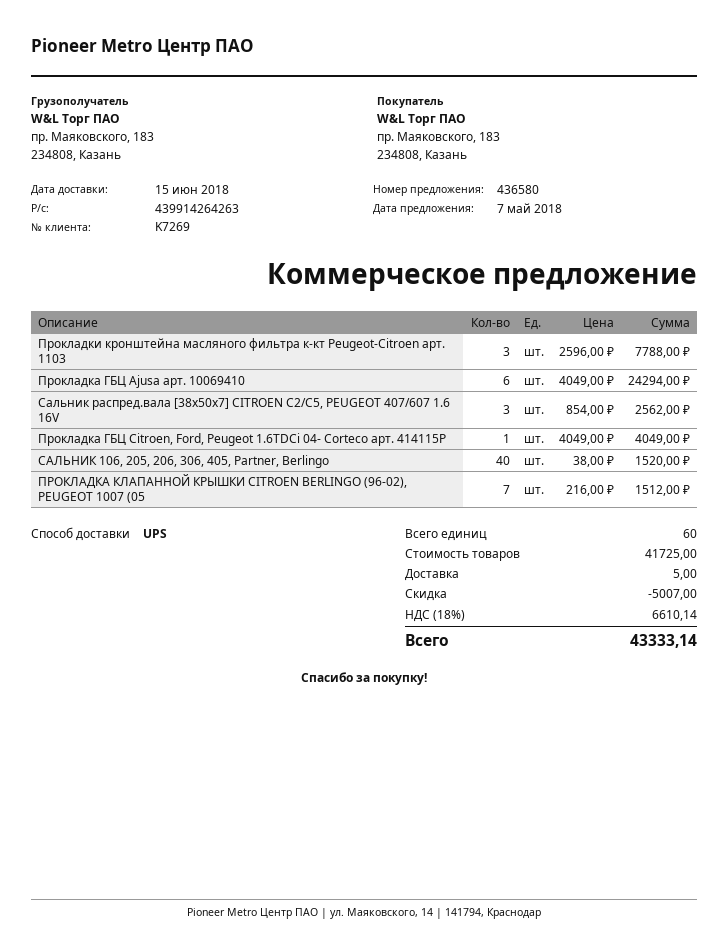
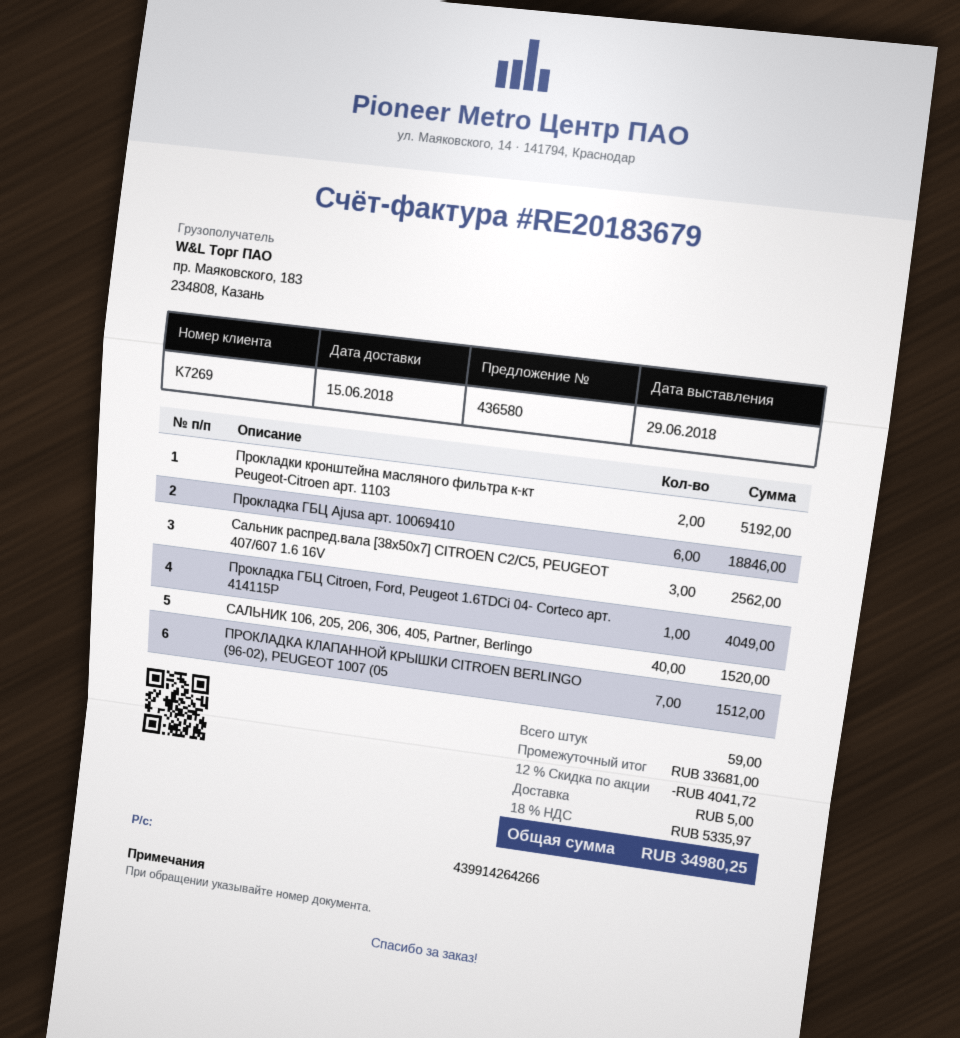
bank account: 439914264263 -> 439914264266
Прокладки кронштейна масляного фильтра к-кт Peugeot-Citroen арт. 1103: 3 for 7788.00 -> 2 for 5192.00
Прокладка ГБЦ Ajusa арт. 10069410: 6 for 24294.00 -> 6 for 18846.00
total quantity: 60 -> 59
subtotal: 41725.00 -> 33681.00
discount: 5007.00 -> 4041.72
tax: 18% = 6610.14 -> 18% = 5335.97
total: 43333.14 -> 34980.25

